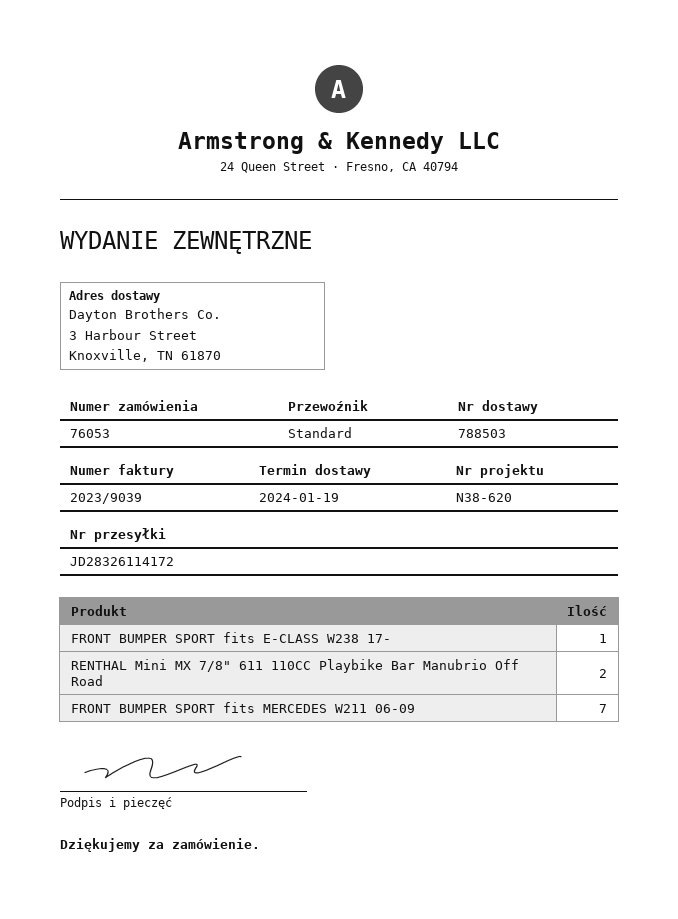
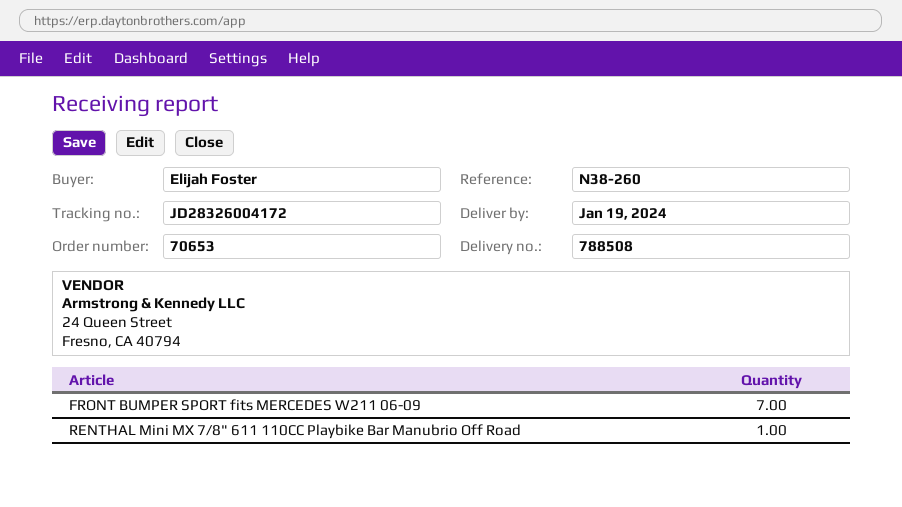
order number: 76053 -> 70653
delivery note number: 788503 -> 788508
reference: N38-620 -> N38-260
tracking number: JD28326114172 -> JD28326004172
FRONT BUMPER SPORT fits E-CLASS W238 17-: 1 -> none
RENTHAL Mini MX 7/8" 611 110CC Playbike Bar Manubrio Off Road: 2 -> 1

